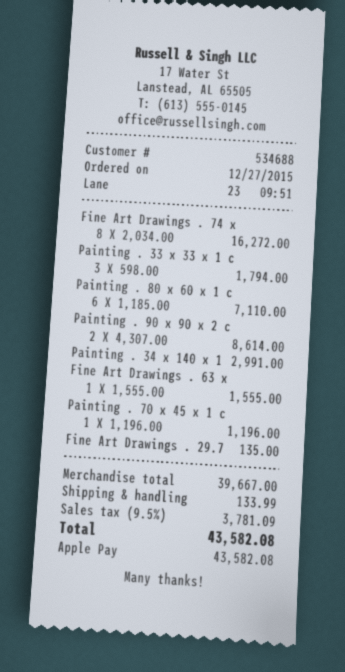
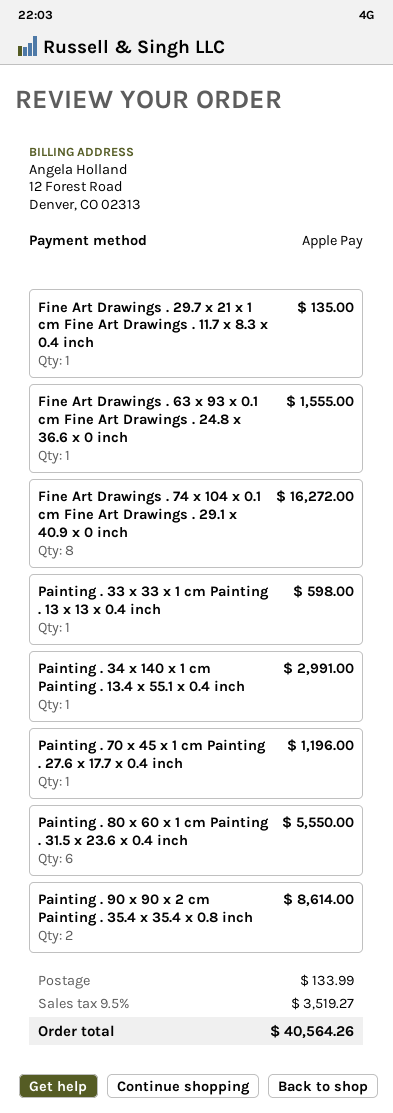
Painting . 33 x 33 x 1 c: 3 for 1794.00 -> 1 for 598.00
Painting . 80 x 60 x 1 c: 6 for 7110.00 -> 6 for 5550.00
tax: 9.5% = 3781.09 -> 9.5% = 3519.27
total: 43582.08 -> 40564.26

